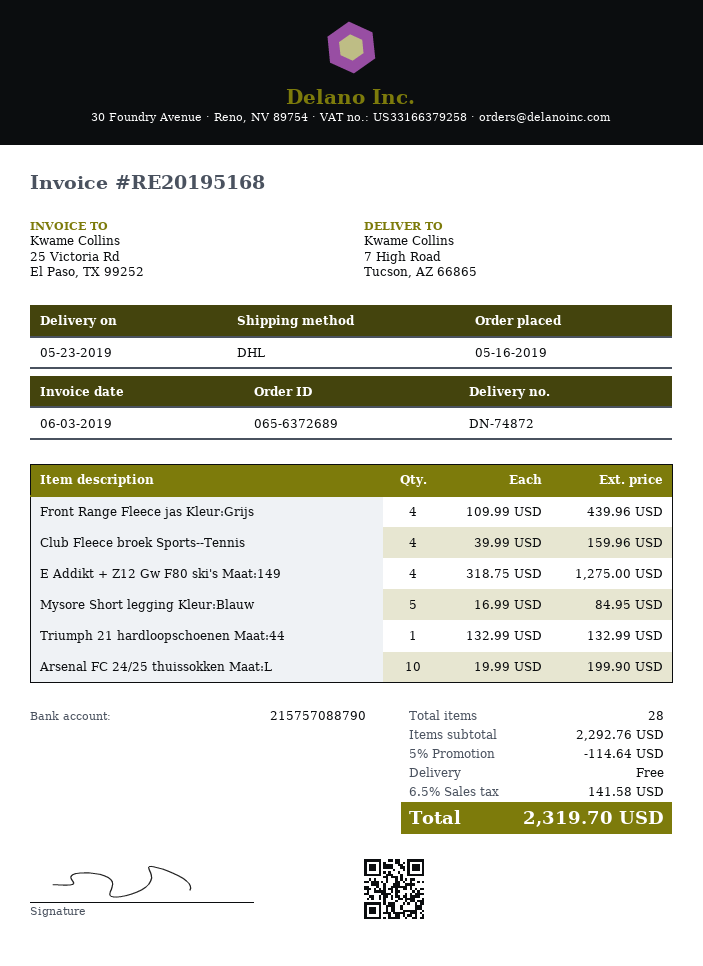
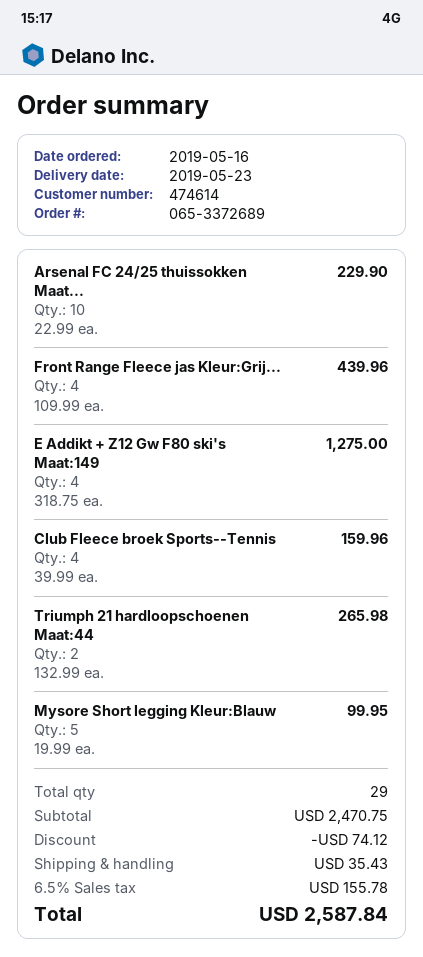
order number: 065-6372689 -> 065-3372689
Mysore Short legging Kleur:Blauw: 5 x 16.99 = 84.95 -> 5 x 19.99 = 99.95
Triumph 21 hardloopschoenen Maat:44: 1 x 132.99 = 132.99 -> 2 x 132.99 = 265.98
Arsenal FC 24/25 thuissokken Maat:L: 10 x 19.99 = 199.90 -> 10 x 22.99 = 229.90
total quantity: 28 -> 29
subtotal: 2292.76 -> 2470.75
discount: 114.64 -> 74.12
shipping: 0.00 -> 35.43
tax: 6.5% = 141.58 -> 6.5% = 155.78
total: 2319.70 -> 2587.84

